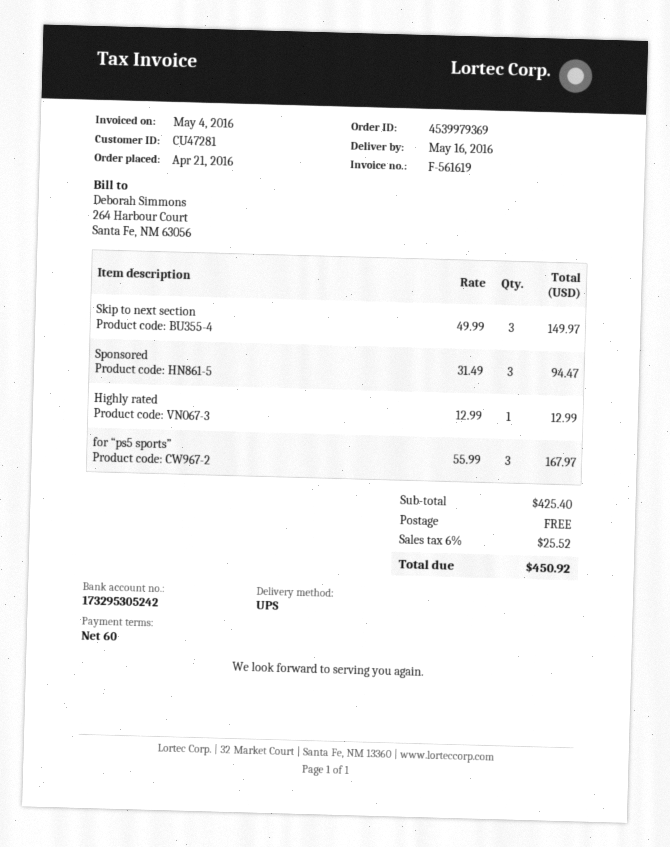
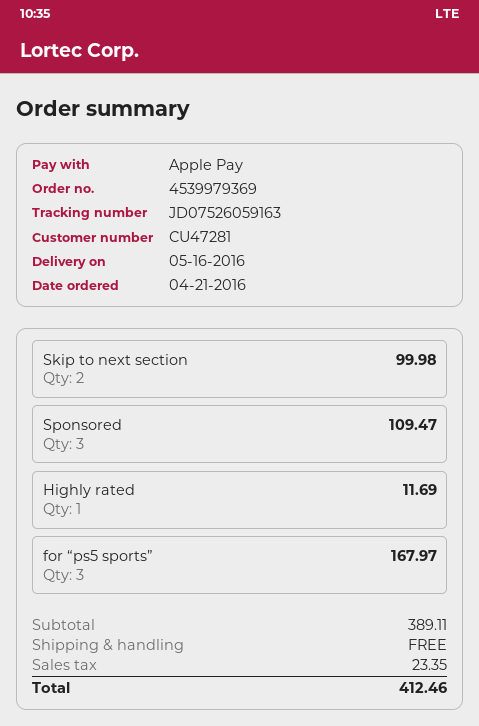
Skip to next section: 3 for 149.97 -> 2 for 99.98
Sponsored: 3 for 94.47 -> 3 for 109.47
Highly rated: 1 for 12.99 -> 1 for 11.69
subtotal: 425.40 -> 389.11
tax: 25.52 -> 23.35
total: 450.92 -> 412.46

